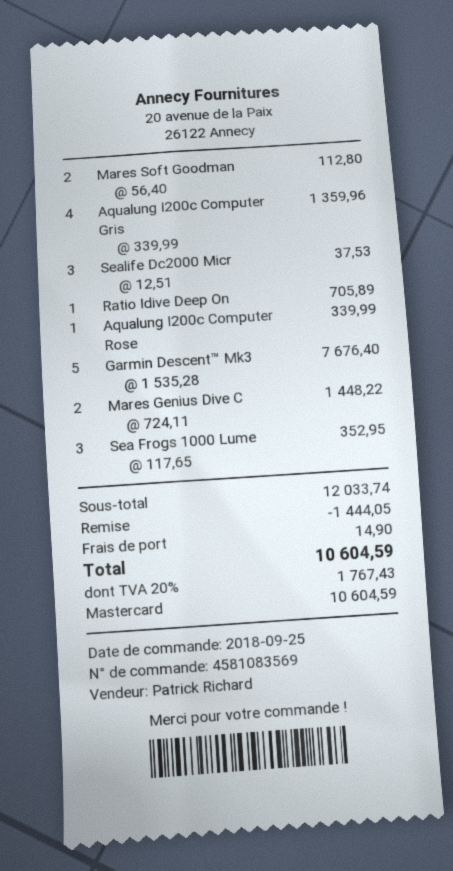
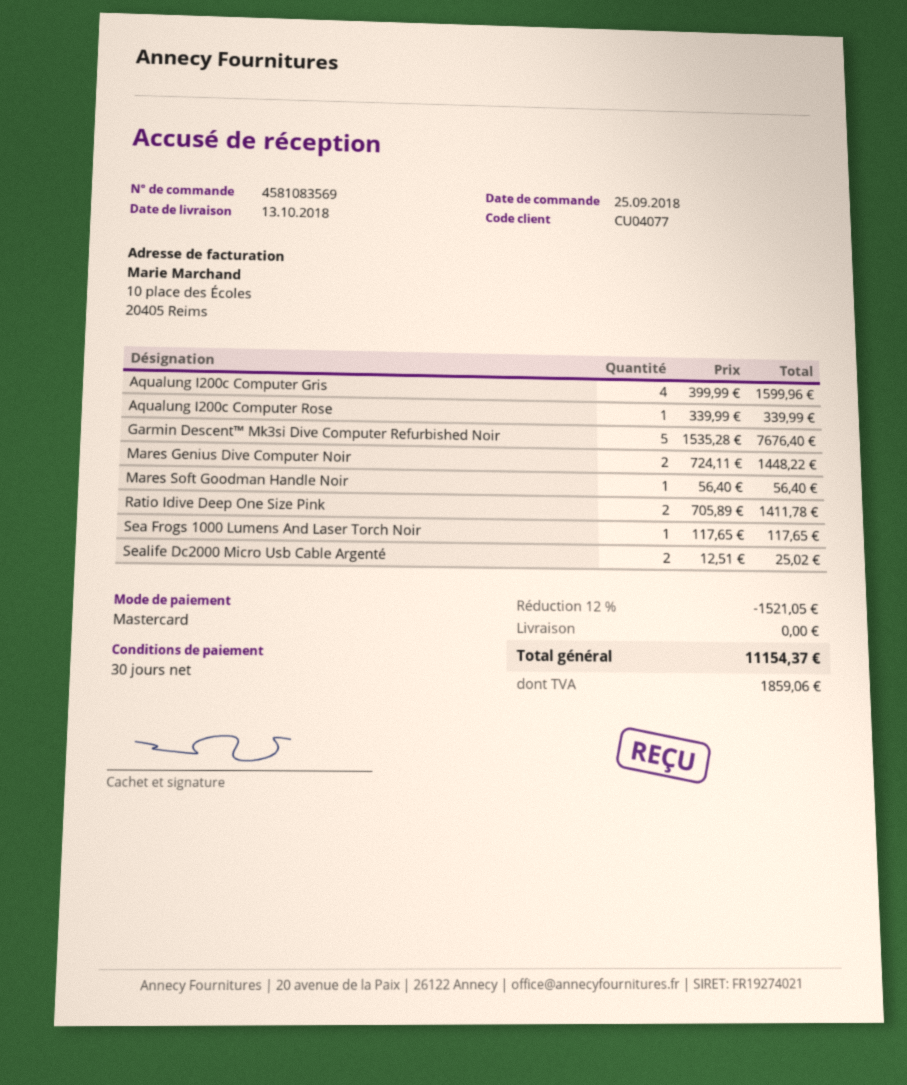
Mares Soft Goodman: 2 x 56.40 = 112.80 -> 1 x 56.40 = 56.40
Aqualung I200c Computer Gris: 4 x 339.99 = 1359.96 -> 4 x 399.99 = 1599.96
Sealife Dc2000 Micr: 3 x 12.51 = 37.53 -> 2 x 12.51 = 25.02
Ratio Idive Deep On: 1 x 705.89 = 705.89 -> 2 x 705.89 = 1411.78
Sea Frogs 1000 Lume: 3 x 117.65 = 352.95 -> 1 x 117.65 = 117.65
discount: 1444.05 -> 1521.05
shipping: 14.90 -> 0.00
tax: 1767.43 -> 1859.06
total: 10604.59 -> 11154.37

